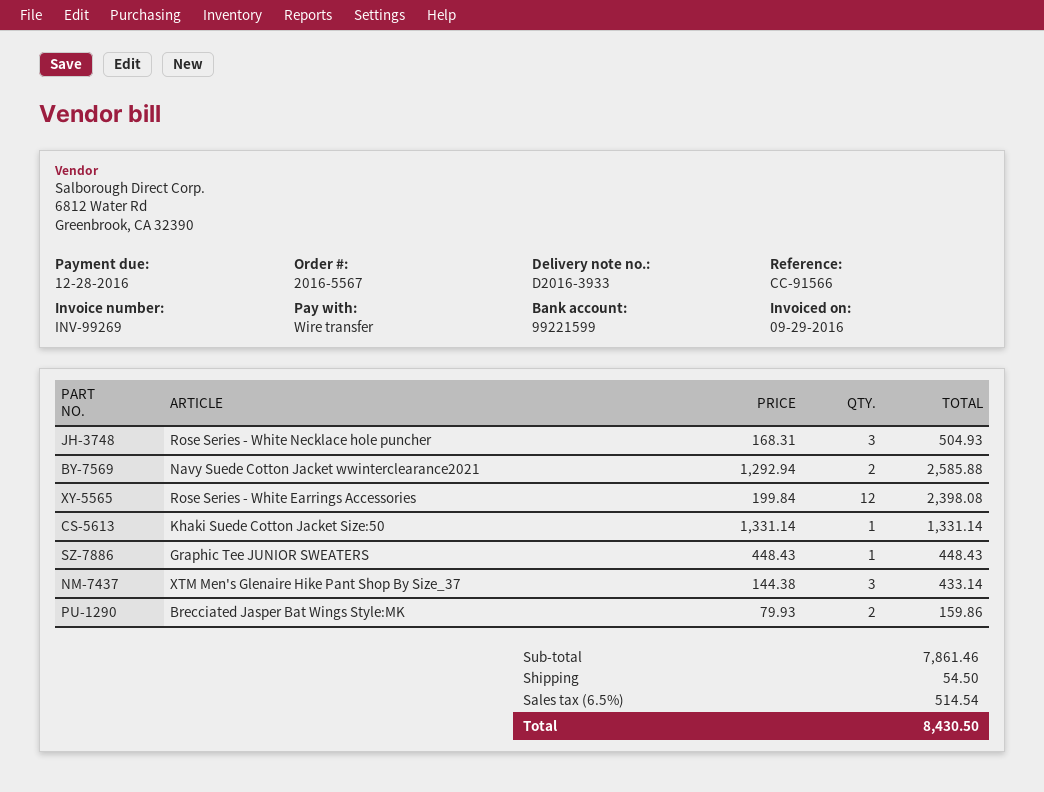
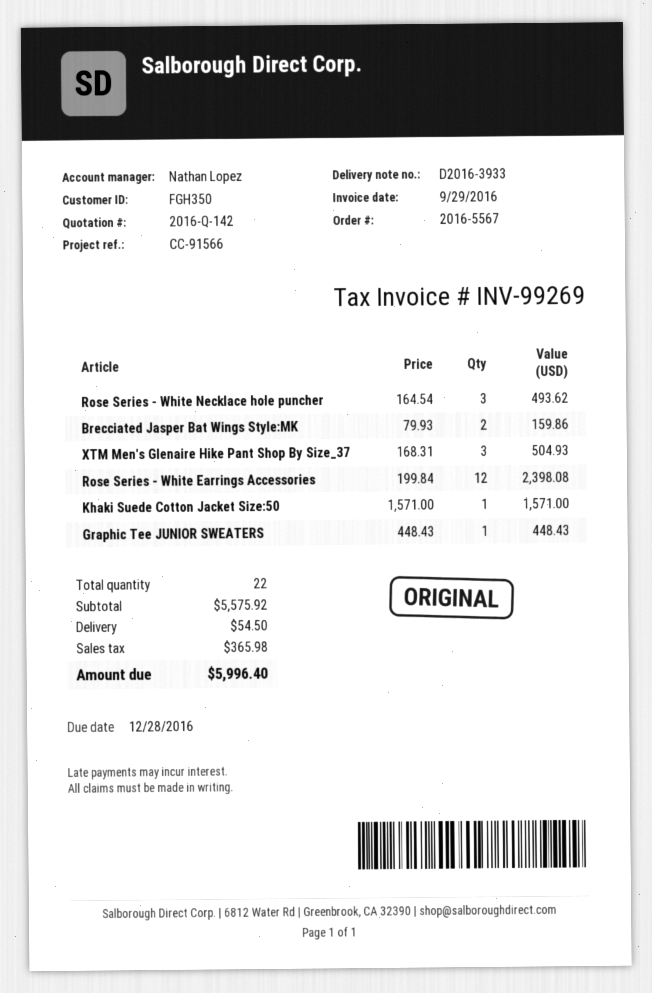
Rose Series - White Necklace hole puncher: 3 x 168.31 = 504.93 -> 3 x 164.54 = 493.62
Navy Suede Cotton Jacket wwinterclearance2021: 2 x 1292.94 = 2585.88 -> none
Khaki Suede Cotton Jacket Size:50: 1 x 1331.14 = 1331.14 -> 1 x 1571.00 = 1571.00
XTM Men's Glenaire Hike Pant Shop By Size_37: 3 x 144.38 = 433.14 -> 3 x 168.31 = 504.93
subtotal: 7861.46 -> 5575.92
tax: 514.54 -> 365.98
total: 8430.50 -> 5996.40

